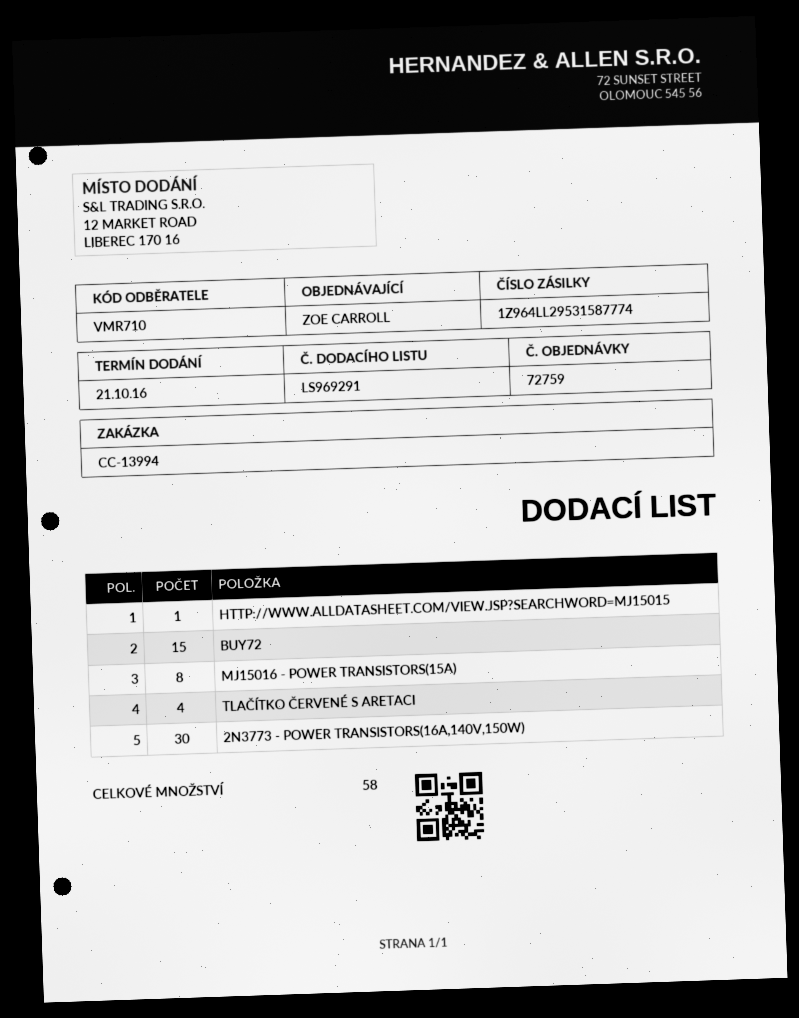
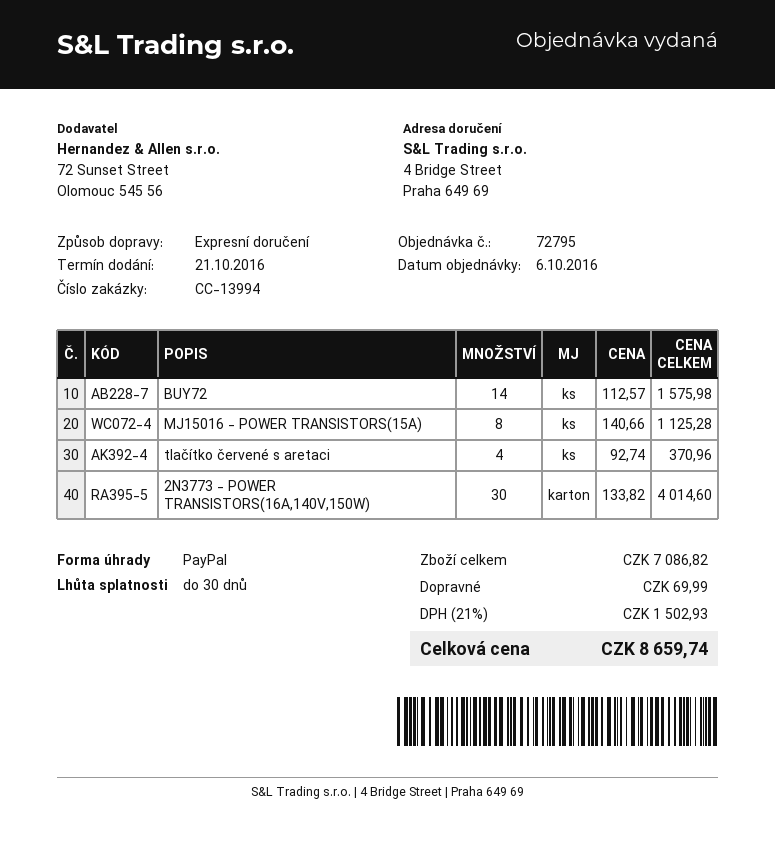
order number: 72759 -> 72795
ship to: 12 MARKET ROAD, LIBEREC 170 16 -> 4 Bridge Street, Praha 649 69
HTTP://WWW.ALLDATASHEET.COM/VIEW.JSP?SEARCHWORD=MJ15015: 1 -> none
BUY72: 15 -> 14

